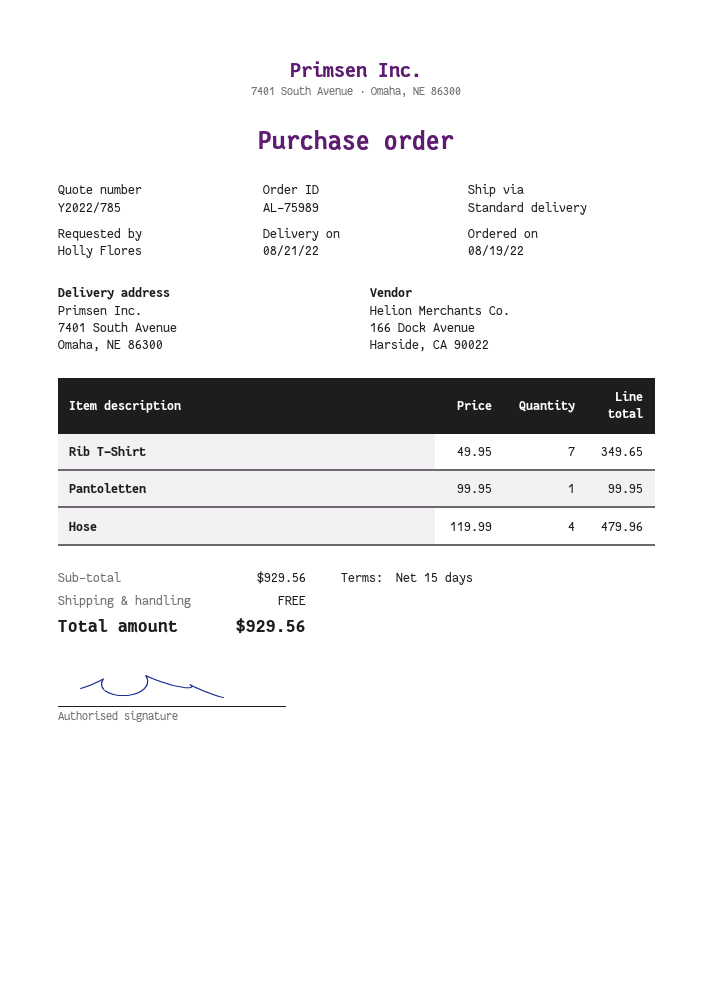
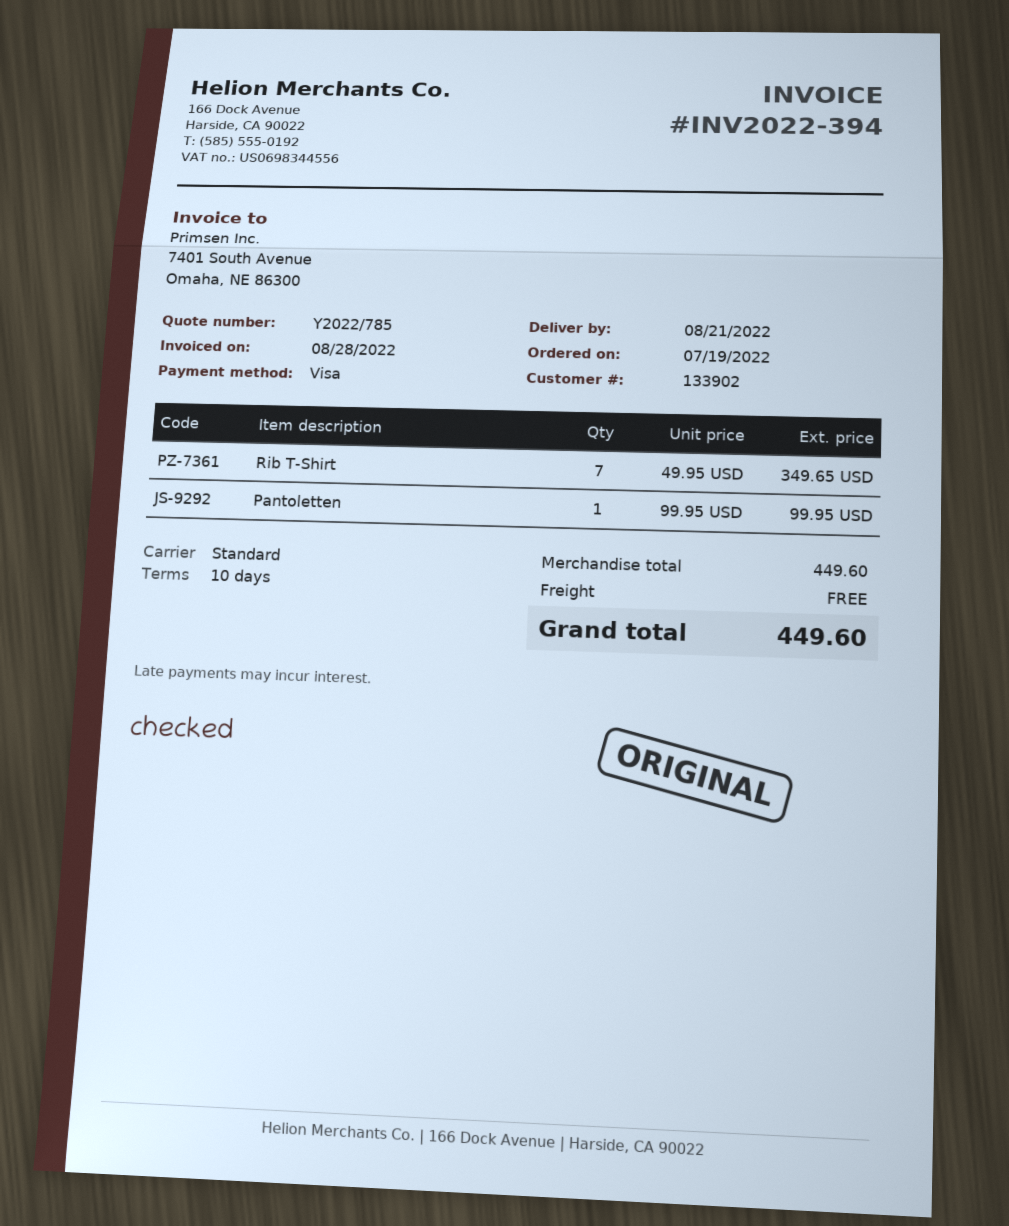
order date: 2022-08-19 -> 2022-07-19
payment terms: 15 days -> 10 days
Hose: 4 x 119.99 = 479.96 -> none
subtotal: 929.56 -> 449.60
total: 929.56 -> 449.60

